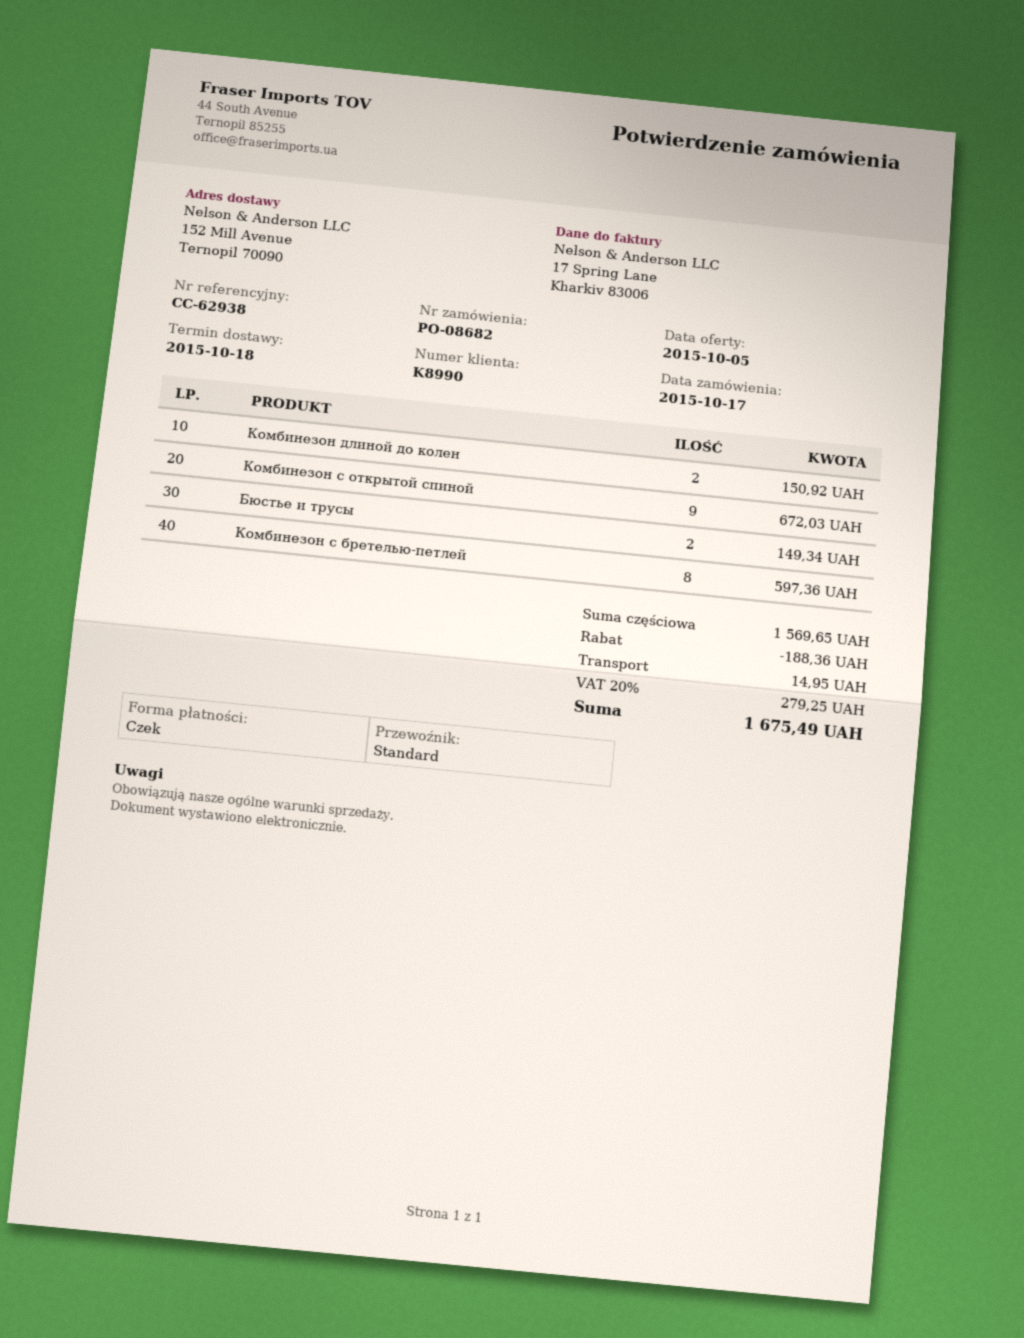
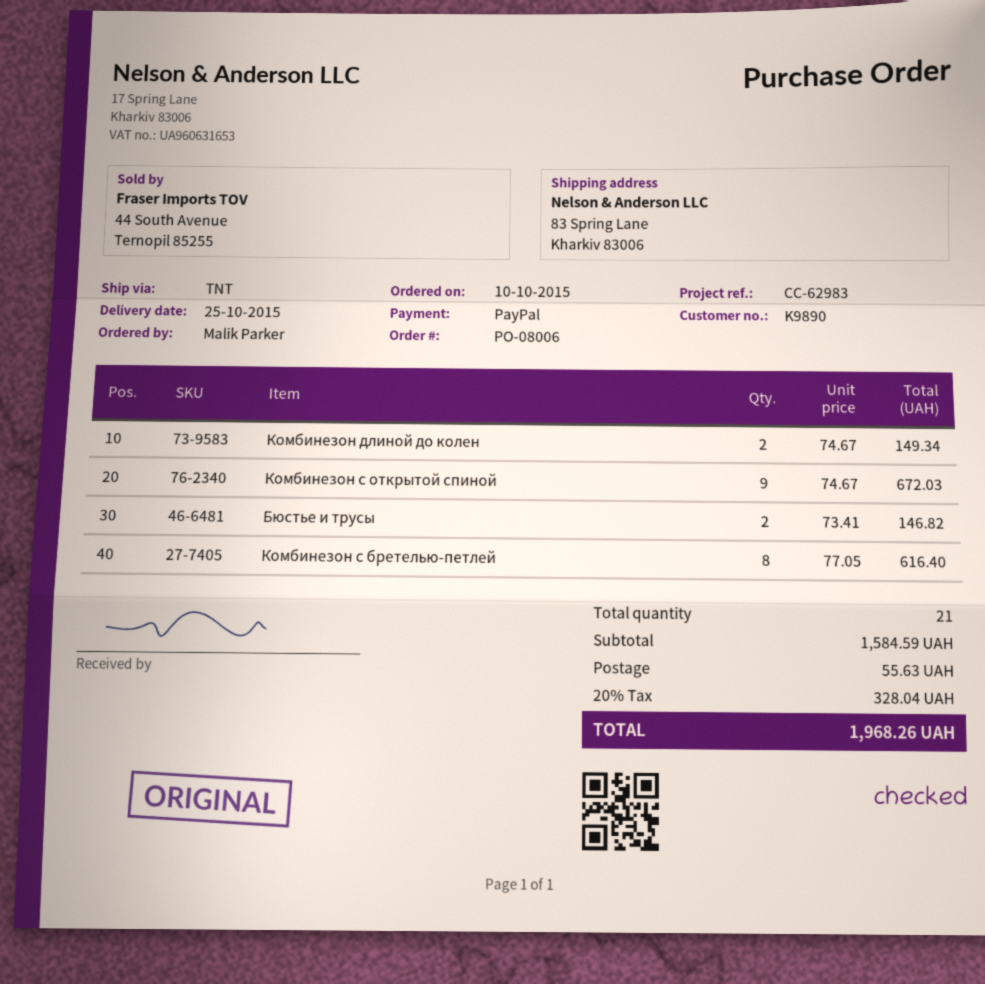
order number: PO-08682 -> PO-08006
order date: 2015-10-17 -> 2015-10-10
delivery date: 2015-10-18 -> 2015-10-25
customer number: K8990 -> K9890
reference: CC-62938 -> CC-62983
payment method: cheque -> PayPal
shipping method: standard -> TNT
ship to: 152 Mill Avenue, Ternopil 70090 -> 83 Spring Lane, Kharkiv 83006
Комбинезон длиной до колен: 2 for 150.92 -> 2 for 149.34
Бюстье и трусы: 2 for 149.34 -> 2 for 146.82
Комбинезон с бретелью-петлей: 8 for 597.36 -> 8 for 616.40
subtotal: 1569.65 -> 1584.59
discount: 188.36 -> none
shipping: 14.95 -> 55.63
tax: 20% = 279.25 -> 20% = 328.04
total: 1675.49 -> 1968.26

